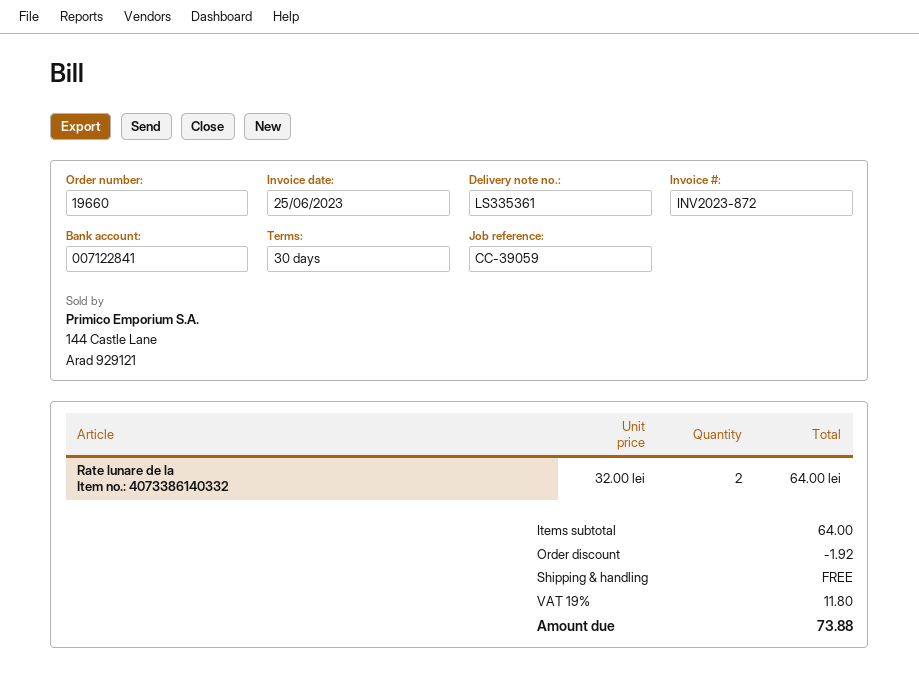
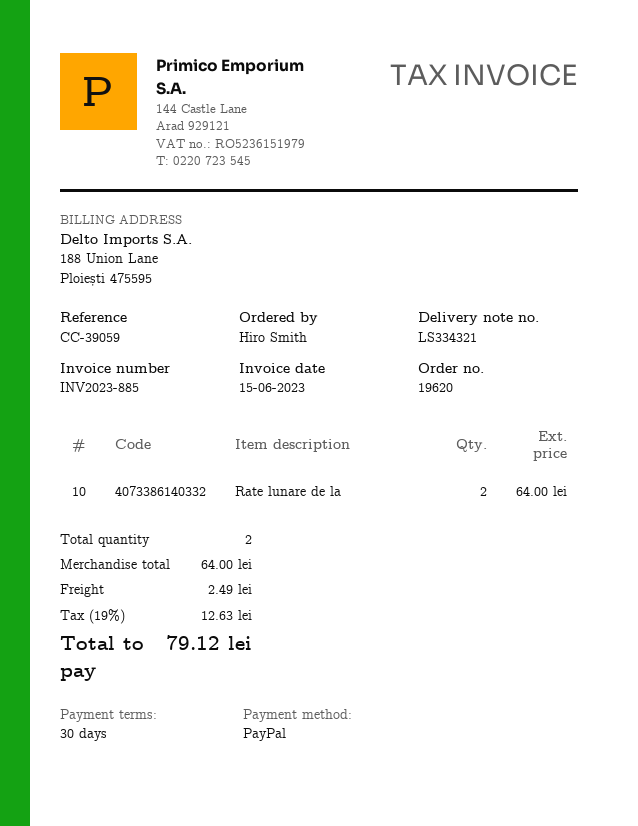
order number: 19660 -> 19620
delivery note number: LS335361 -> LS334321
invoice number: INV2023-872 -> INV2023-885
invoice date: 2023-06-25 -> 2023-06-15
discount: 1.92 -> none
shipping: 0.00 -> 2.49
tax: 19% = 11.80 -> 19% = 12.63
total: 73.88 -> 79.12

